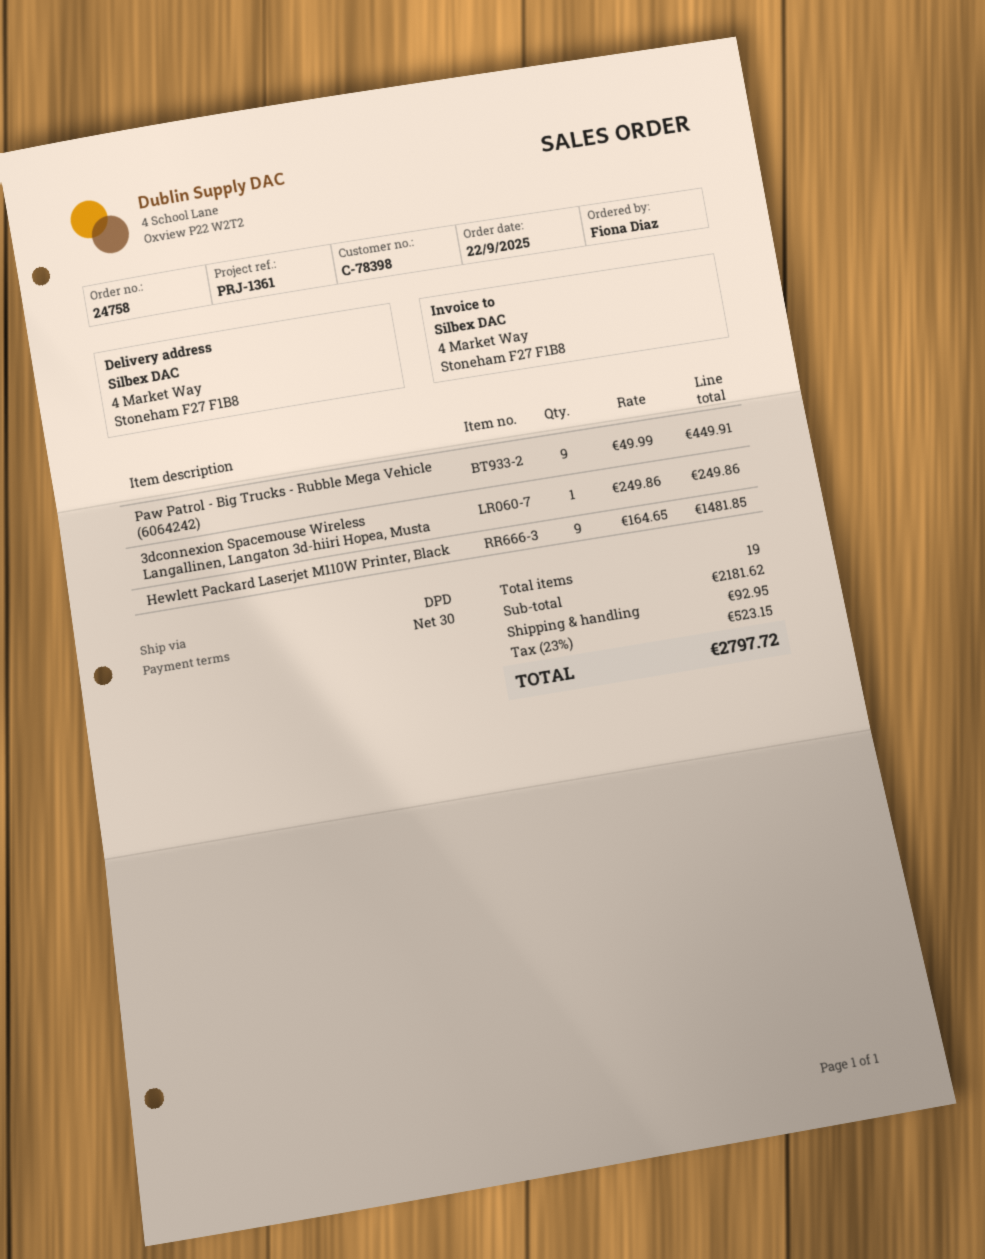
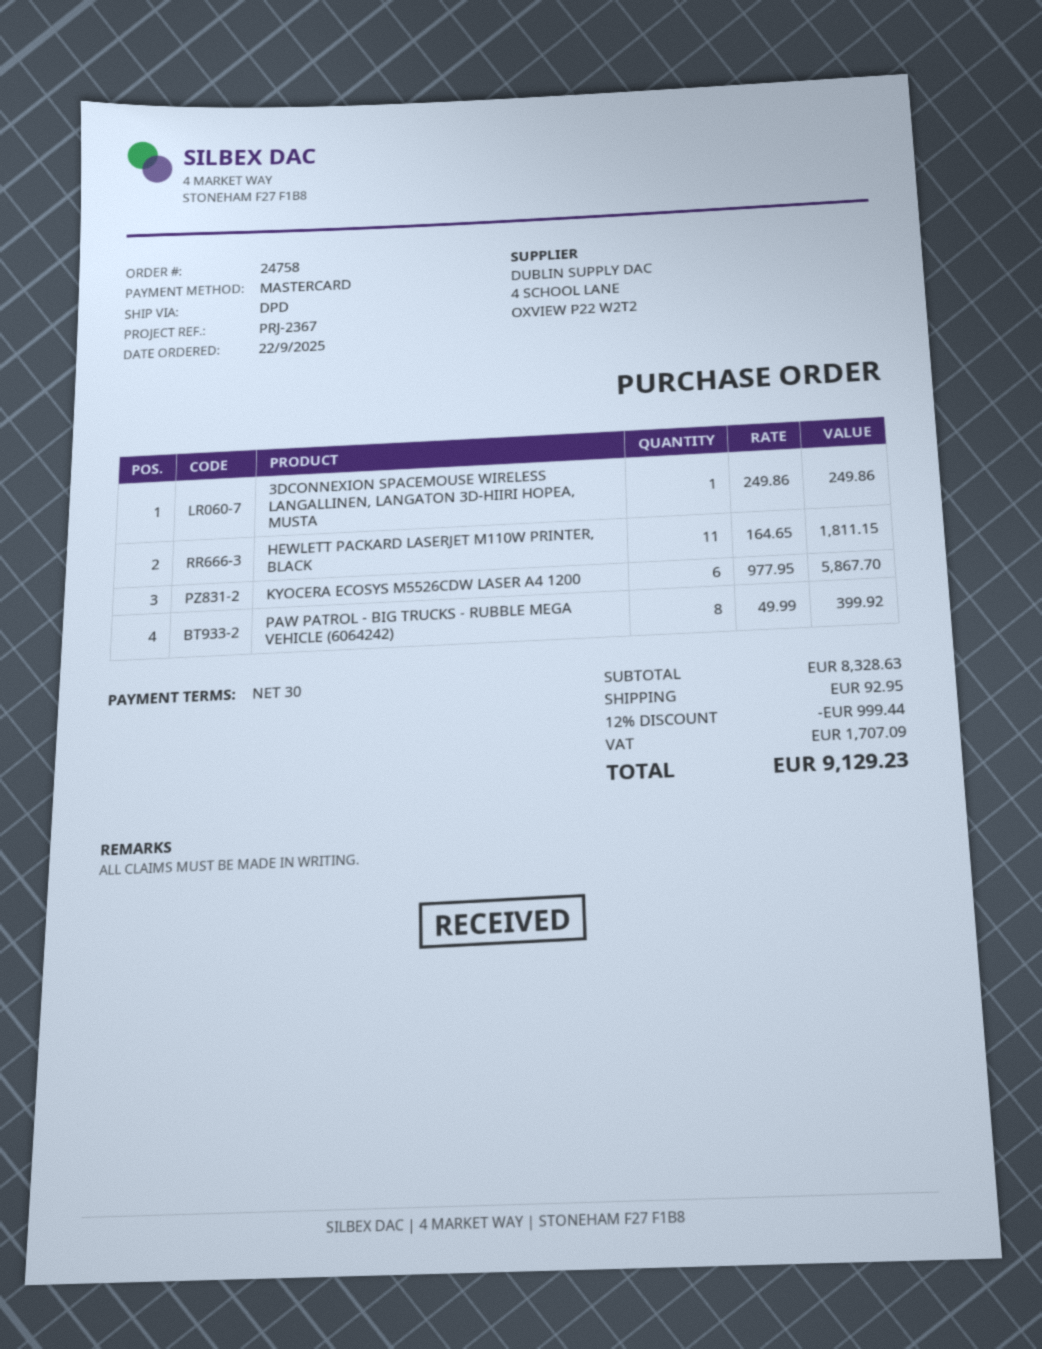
reference: PRJ-1361 -> PRJ-2367
Paw Patrol - Big Trucks - Rubble Mega Vehicle (6064242): 9 x 49.99 = 449.91 -> 8 x 49.99 = 399.92
Hewlett Packard Laserjet M110W Printer, Black: 9 x 164.65 = 1481.85 -> 11 x 164.65 = 1811.15
KYOCERA ECOSYS M5526CDW LASER A4 1200: none -> 6 x 977.95 = 5867.70
subtotal: 2181.62 -> 8328.63
discount: none -> 12% = 999.44
tax: 523.15 -> 1707.09
total: 2797.72 -> 9129.23

